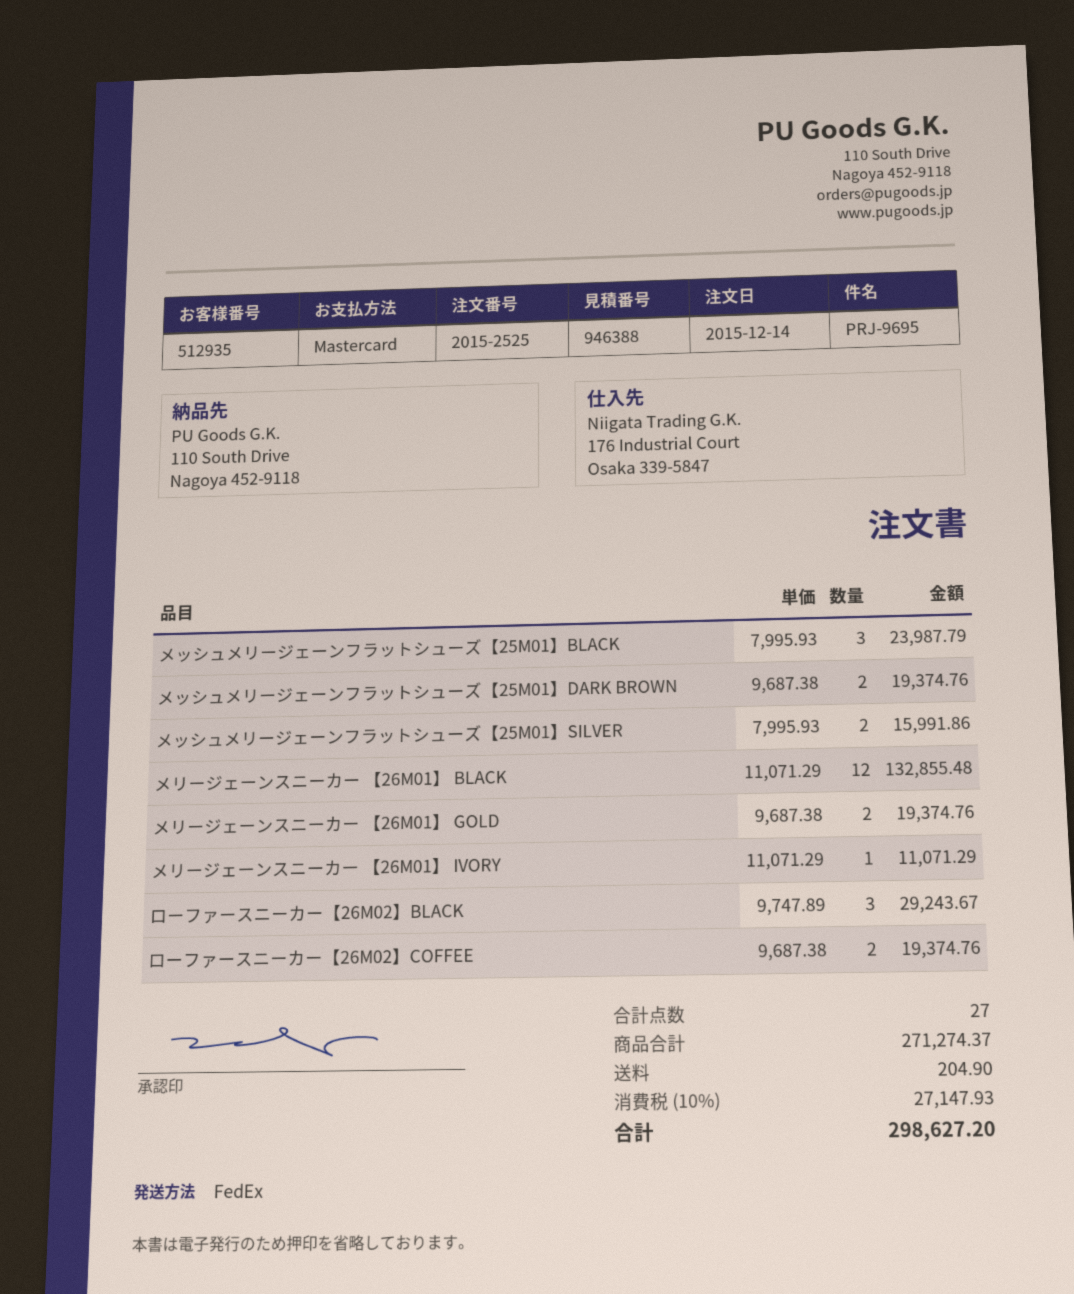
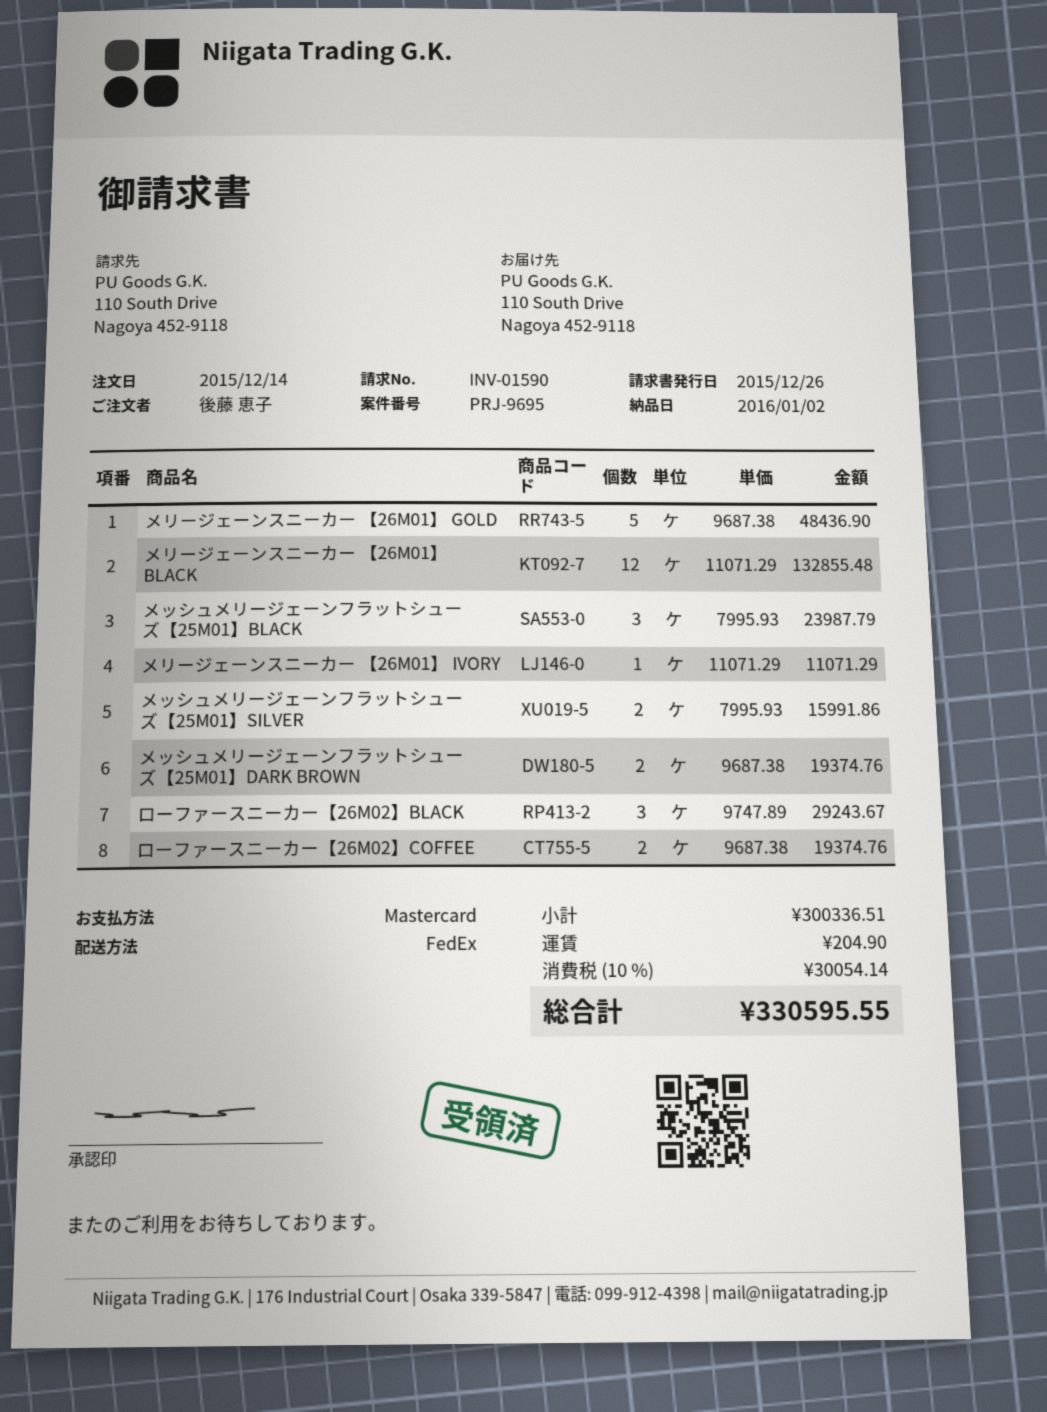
メリージェーンスニーカー 【26M01】 GOLD: 2 x 9687.38 = 19374.76 -> 5 x 9687.38 = 48436.90
subtotal: 271274.37 -> 300336.51
tax: 10% = 27147.93 -> 10% = 30054.14
total: 298627.20 -> 330595.55

